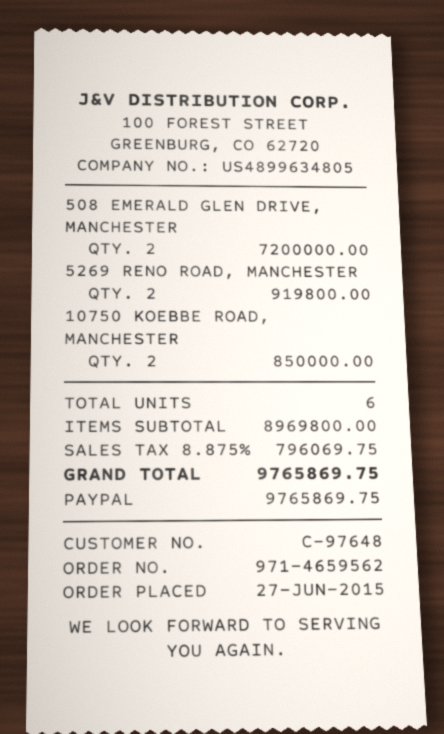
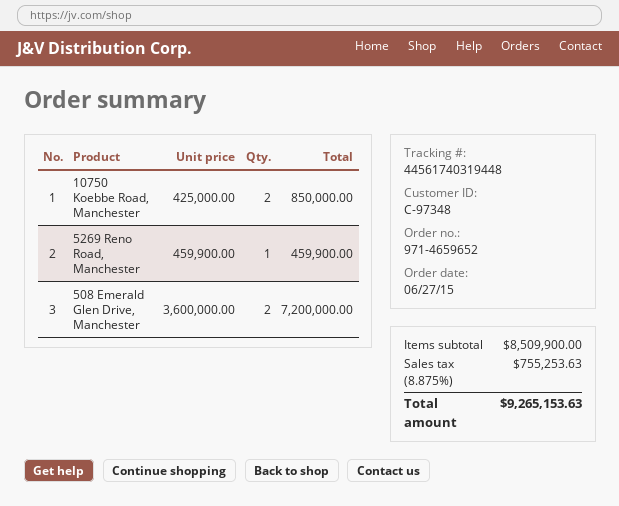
order number: 971-4659562 -> 971-4659652
customer number: C-97648 -> C-97348
5269 RENO ROAD, MANCHESTER: 2 for 919800.00 -> 1 for 459900.00
subtotal: 8969800.00 -> 8509900.00
tax: 8.875% = 796069.75 -> 8.875% = 755253.63
total: 9765869.75 -> 9265153.63

